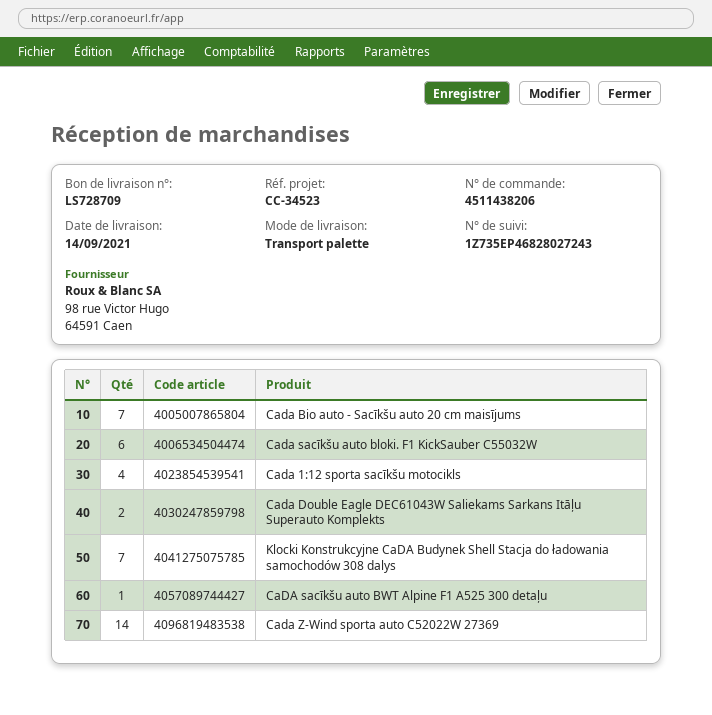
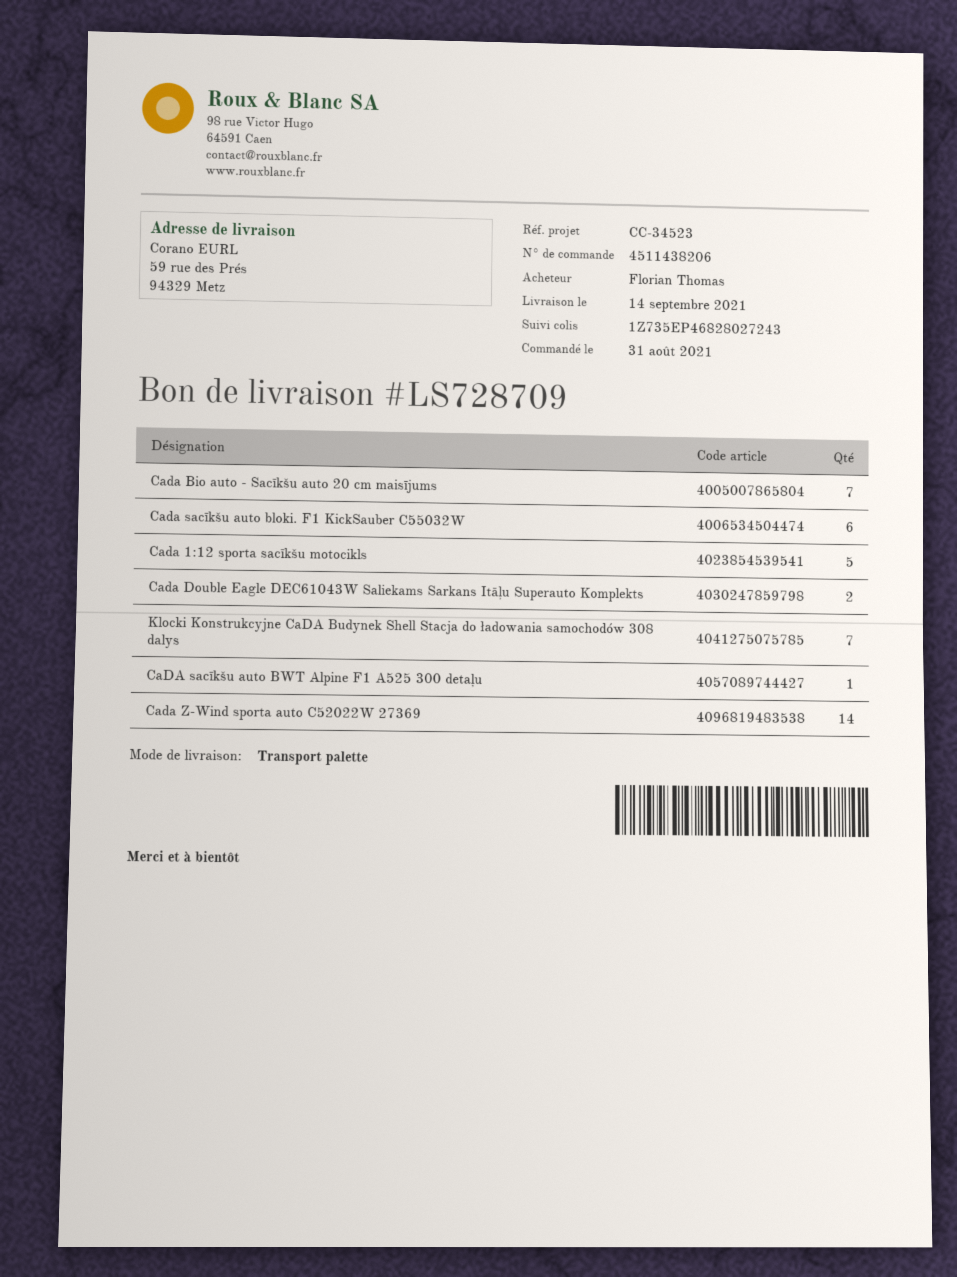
Cada 1:12 sporta sacīkšu motocikls: 4 -> 5

